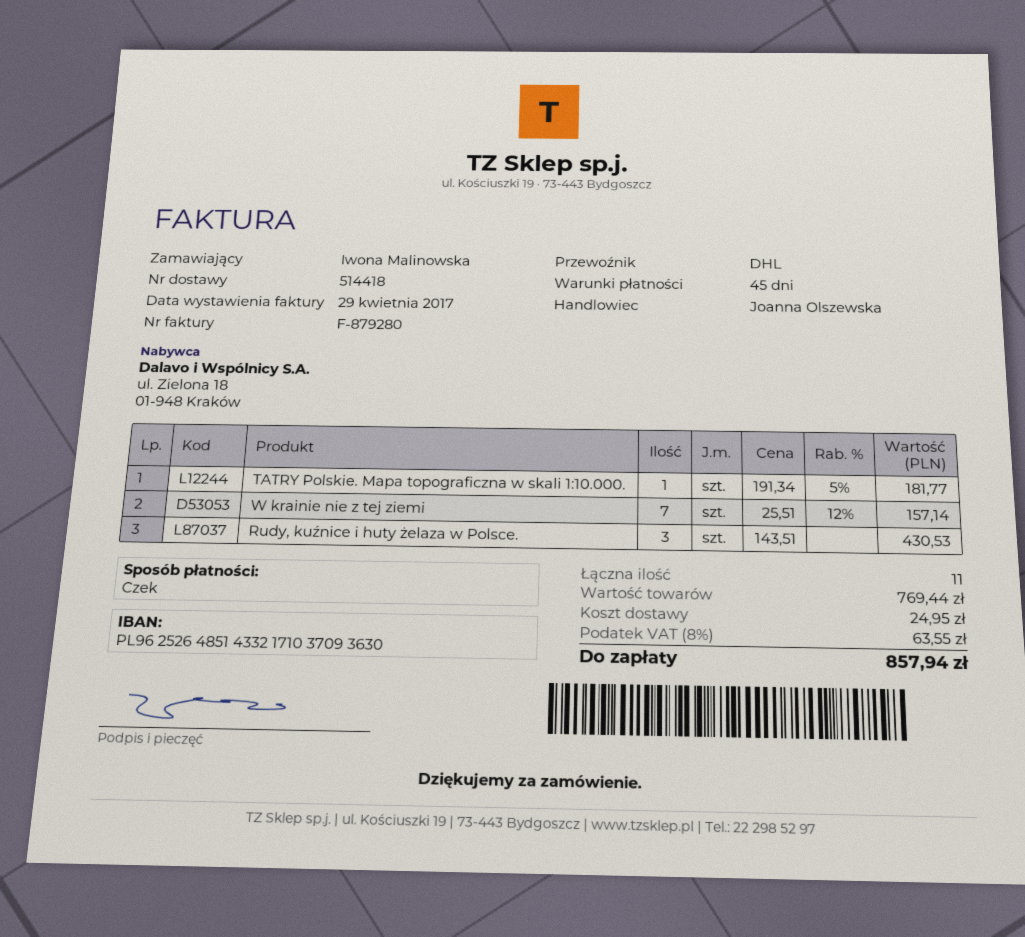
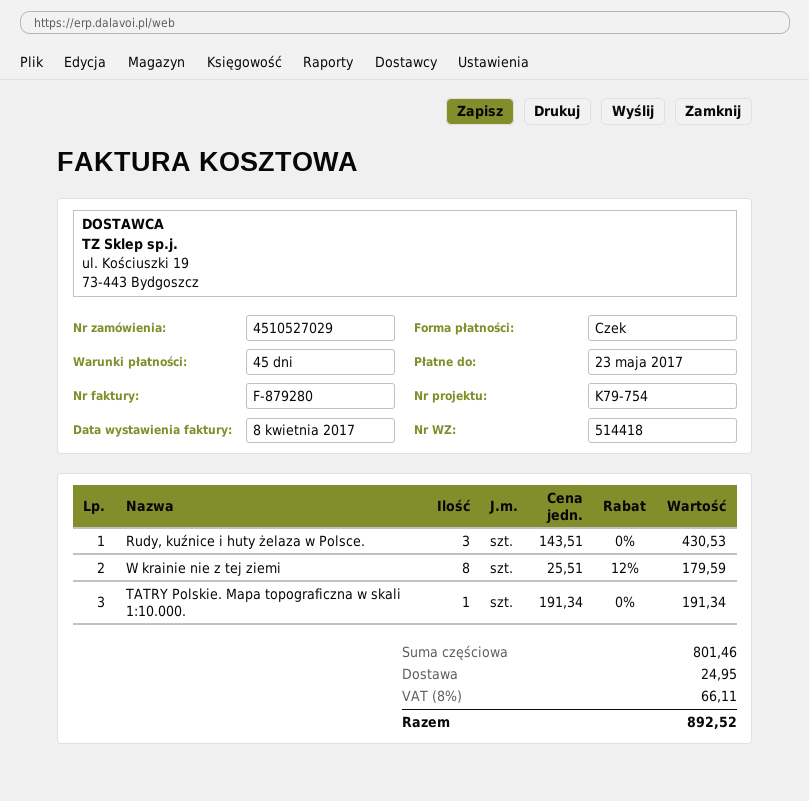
invoice date: 2017-04-29 -> 2017-04-08
TATRY Polskie. Mapa topograficzna w skali 1:10.000.: 1 x 191.34 - 5% = 181.77 -> 1 x 191.34 = 191.34
W krainie nie z tej ziemi: 7 x 25.51 - 12% = 157.14 -> 8 x 25.51 - 12% = 179.59
subtotal: 769.44 -> 801.46
tax: 8% = 63.55 -> 8% = 66.11
total: 857.94 -> 892.52

